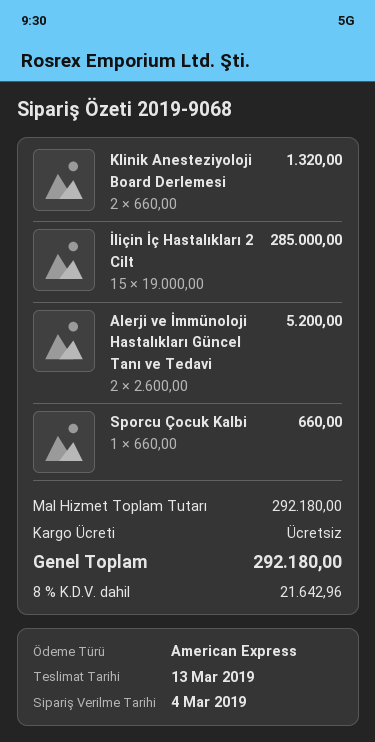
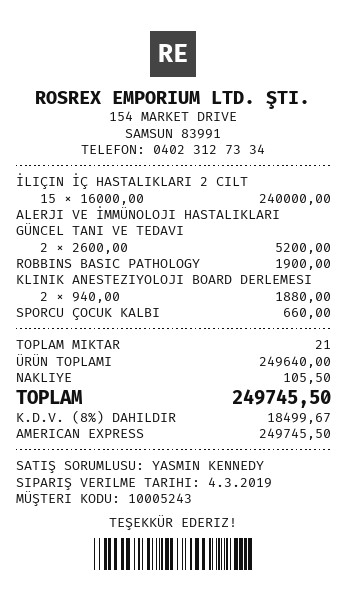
Klinik Anesteziyoloji Board Derlemesi: 2 x 660.00 = 1320.00 -> 2 x 940.00 = 1880.00
İliçin İç Hastalıkları 2 Cilt: 15 x 19000.00 = 285000.00 -> 15 x 16000.00 = 240000.00
ROBBINS BASIC PATHOLOGY: none -> 1 x 1900.00 = 1900.00
subtotal: 292180.00 -> 249640.00
shipping: 0.00 -> 105.50
tax: 8% = 21642.96 -> 8% = 18499.67
total: 292180.00 -> 249745.50

